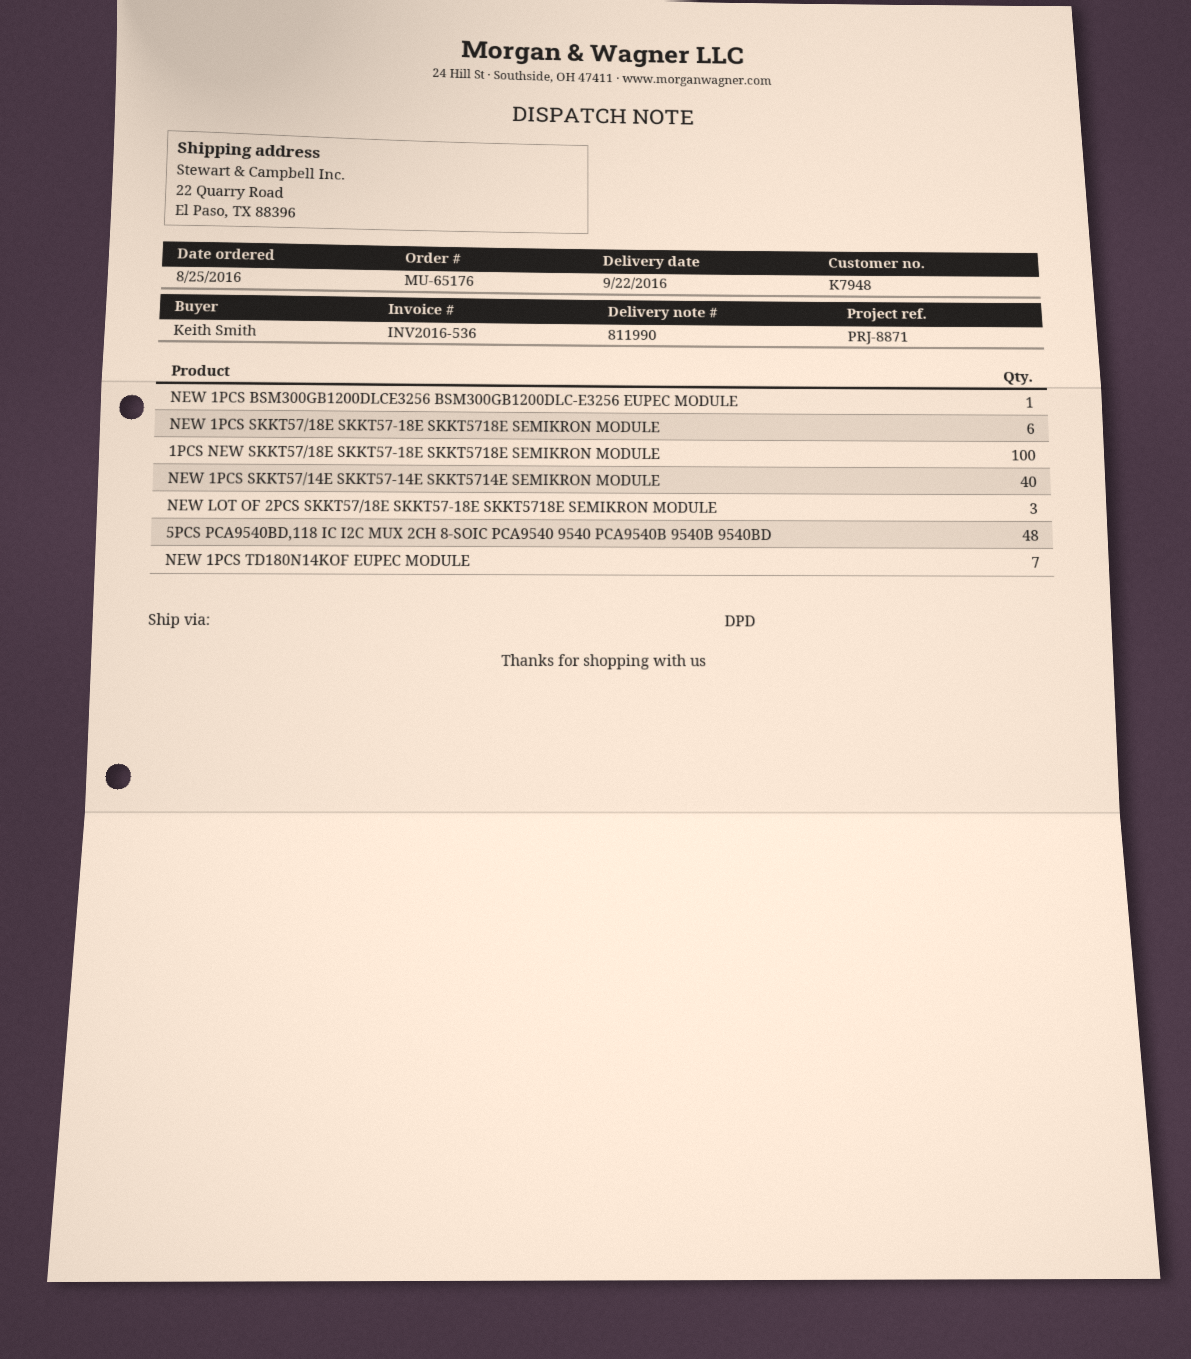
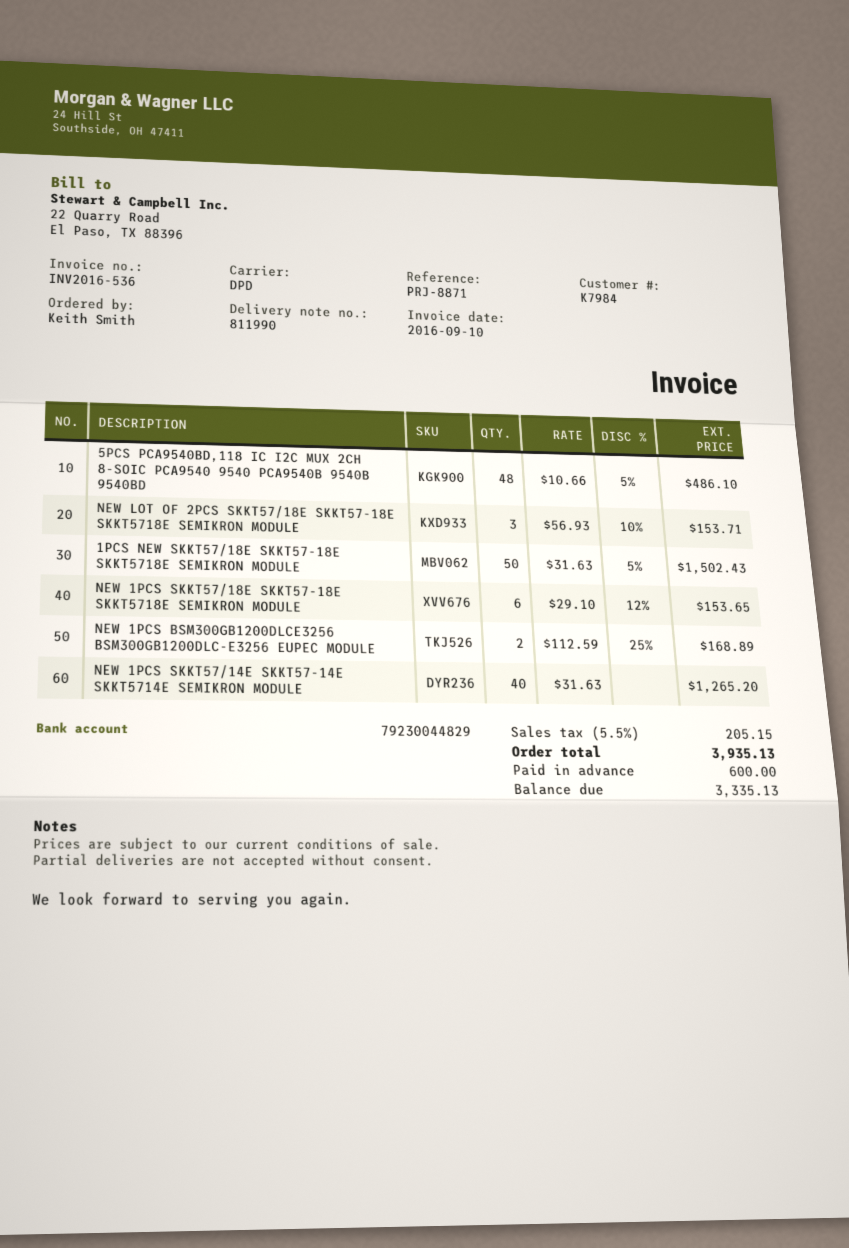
customer number: K7948 -> K7984
NEW 1PCS BSM300GB1200DLCE3256 BSM300GB1200DLC-E3256 EUPEC MODULE: 1 -> 2
1PCS NEW SKKT57/18E SKKT57-18E SKKT5718E SEMIKRON MODULE: 100 -> 50
NEW 1PCS TD180N14KOF EUPEC MODULE: 7 -> none

